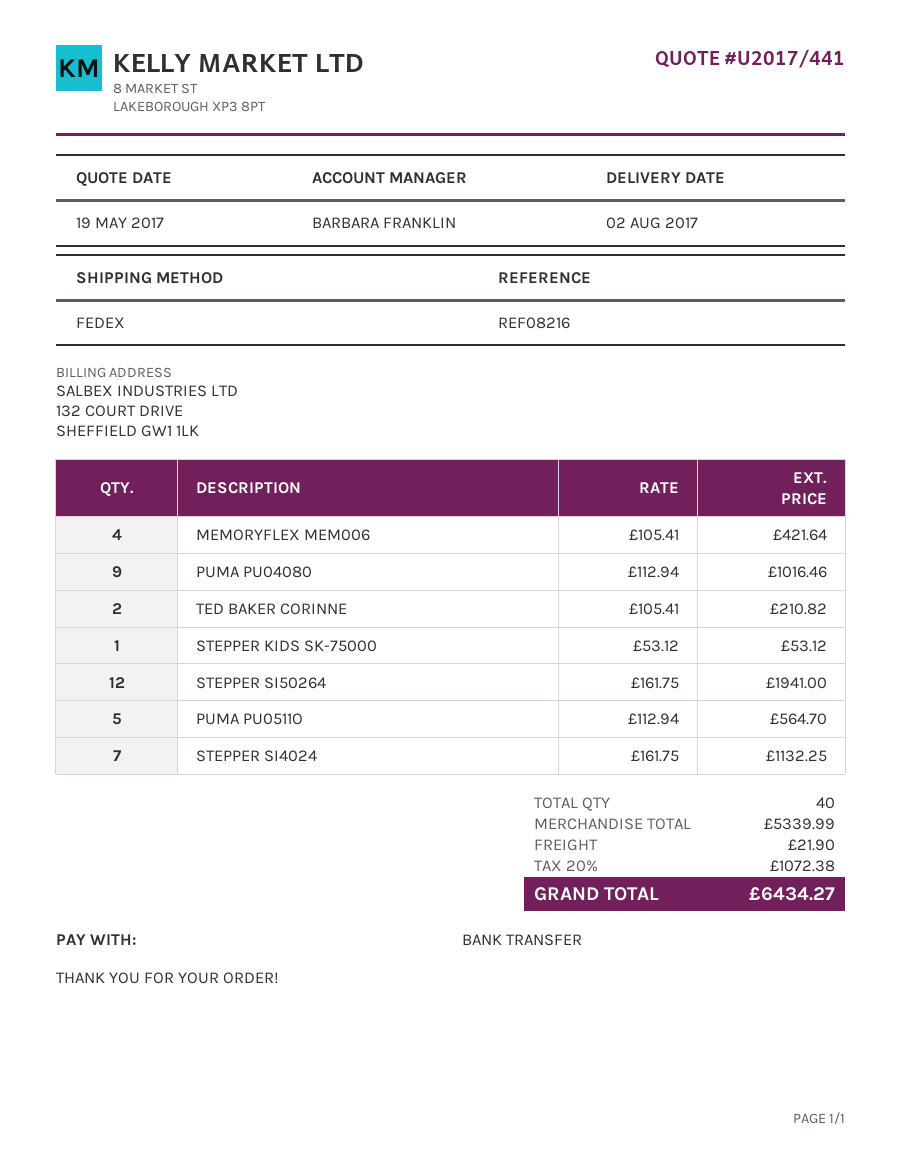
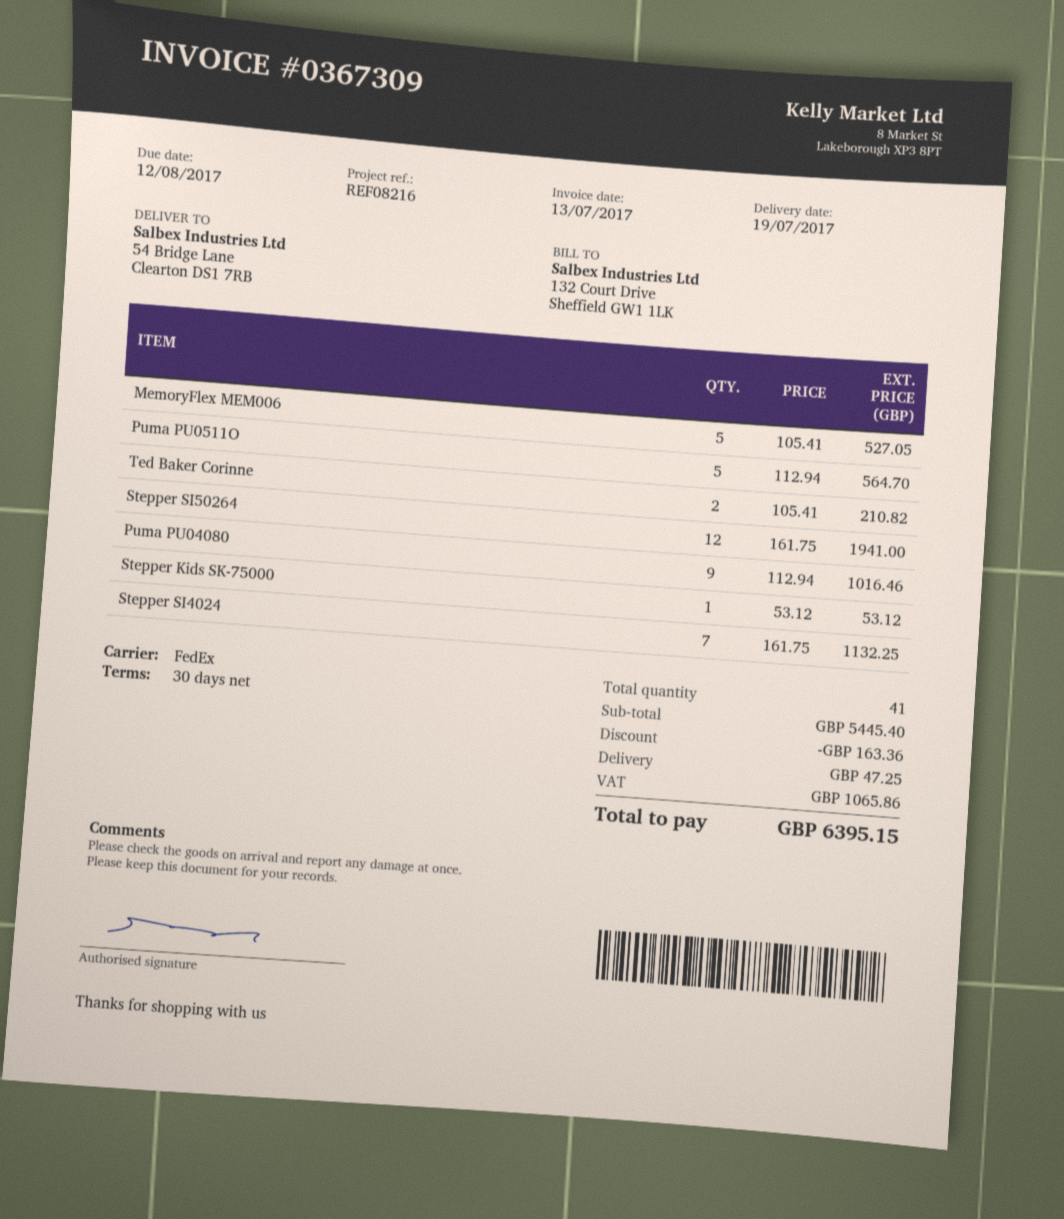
delivery date: 2017-08-02 -> 2017-07-19
MEMORYFLEX MEM006: 4 x 105.41 = 421.64 -> 5 x 105.41 = 527.05
total quantity: 40 -> 41
subtotal: 5339.99 -> 5445.40
discount: none -> 163.36
shipping: 21.90 -> 47.25
tax: 1072.38 -> 1065.86
total: 6434.27 -> 6395.15

